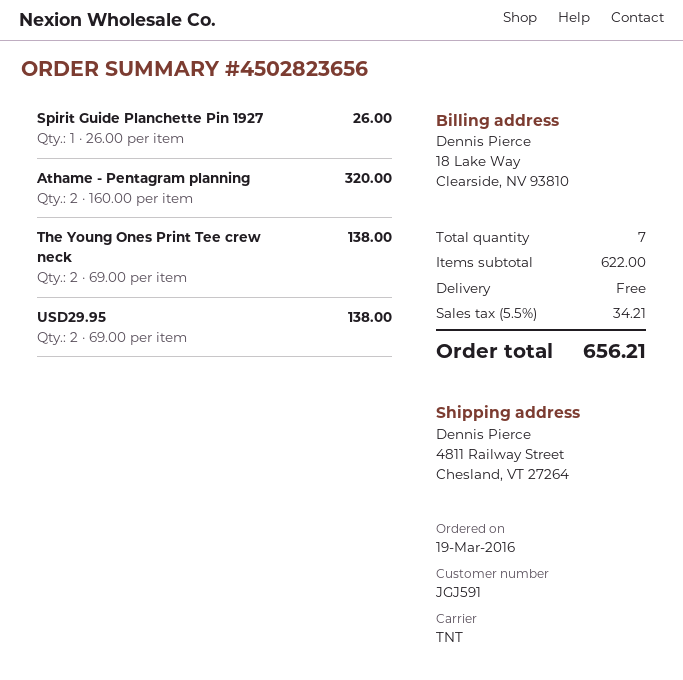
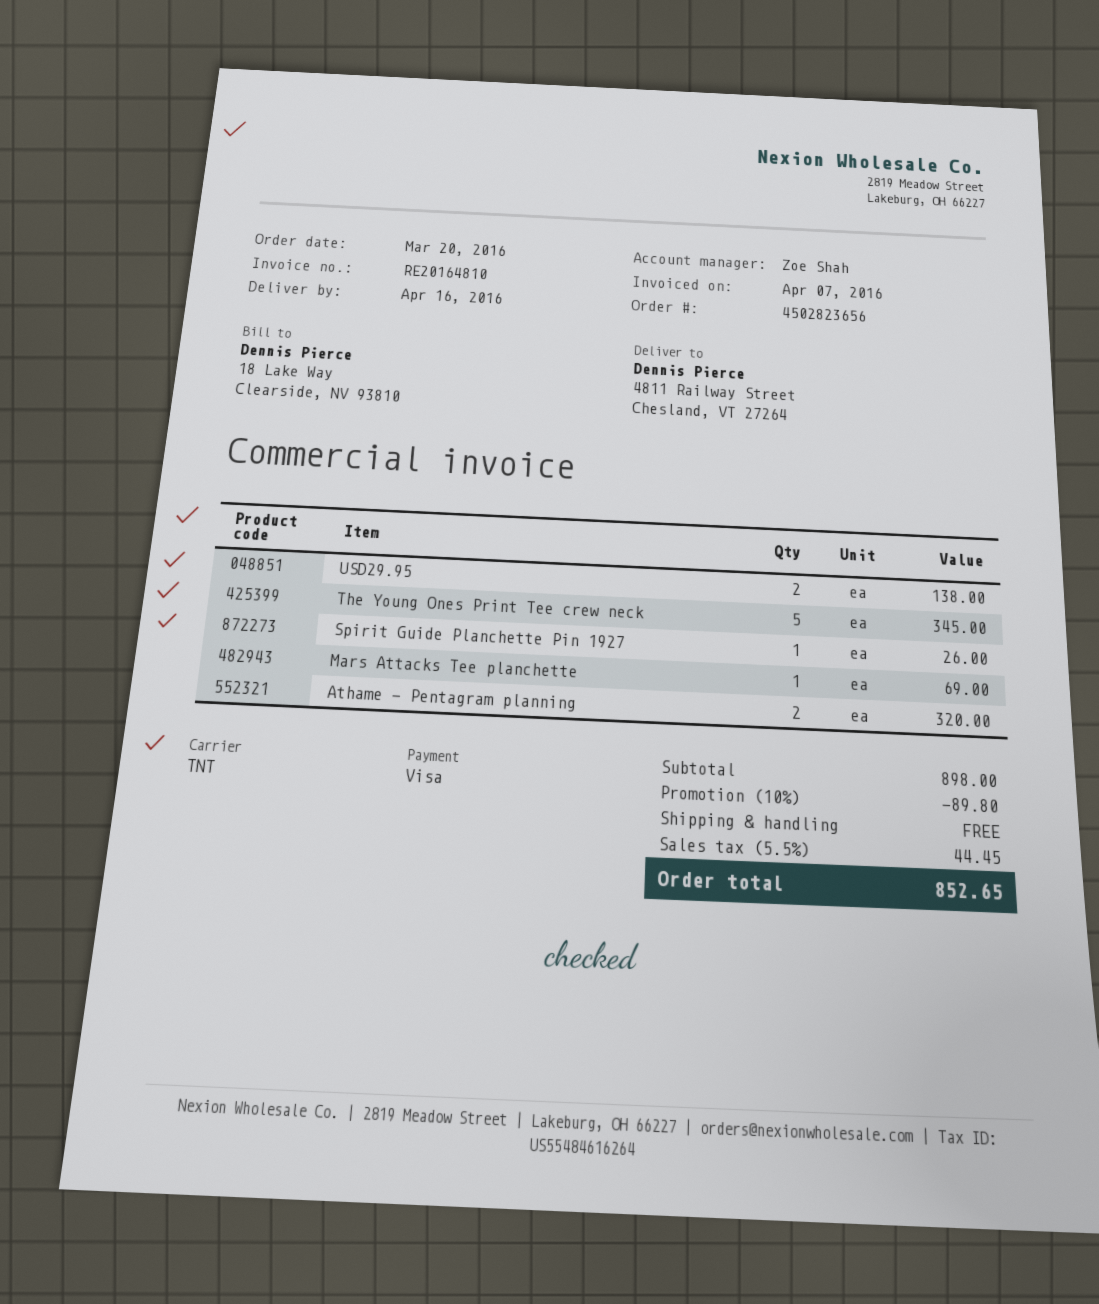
order date: 2016-03-19 -> 2016-03-20
The Young Ones Print Tee crew neck: 2 for 138.00 -> 5 for 345.00
Mars Attacks Tee planchette: none -> 1 for 69.00
subtotal: 622.00 -> 898.00
discount: none -> 10% = 89.80
tax: 5.5% = 34.21 -> 5.5% = 44.45
total: 656.21 -> 852.65

